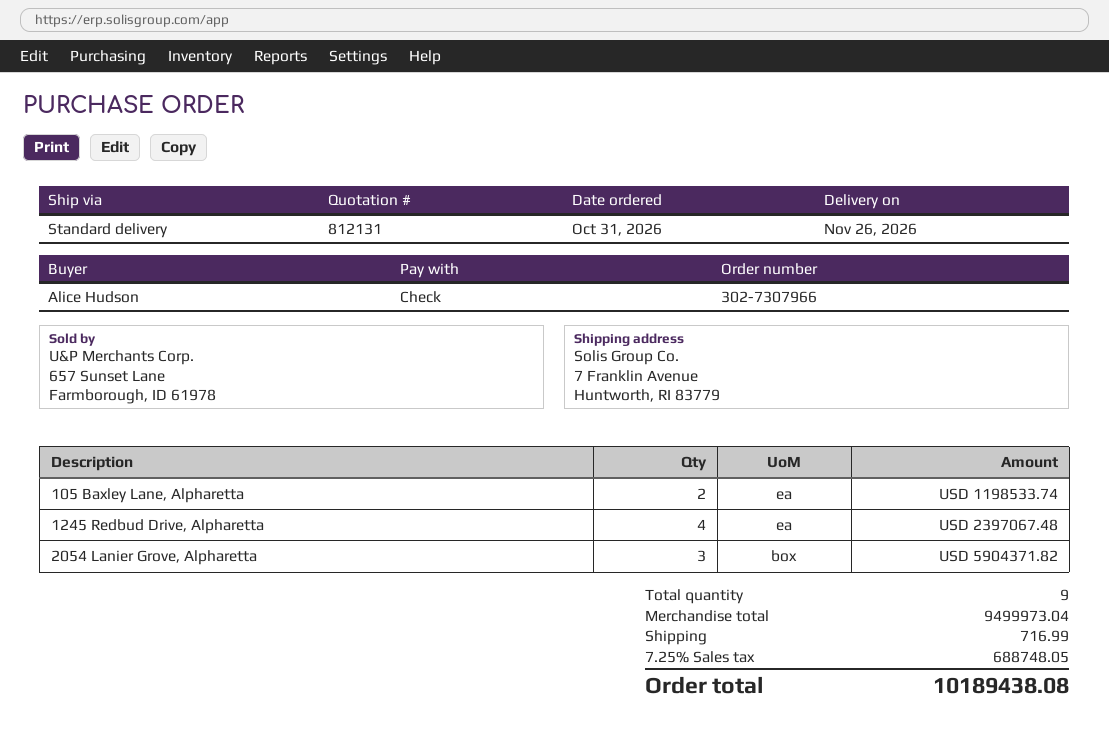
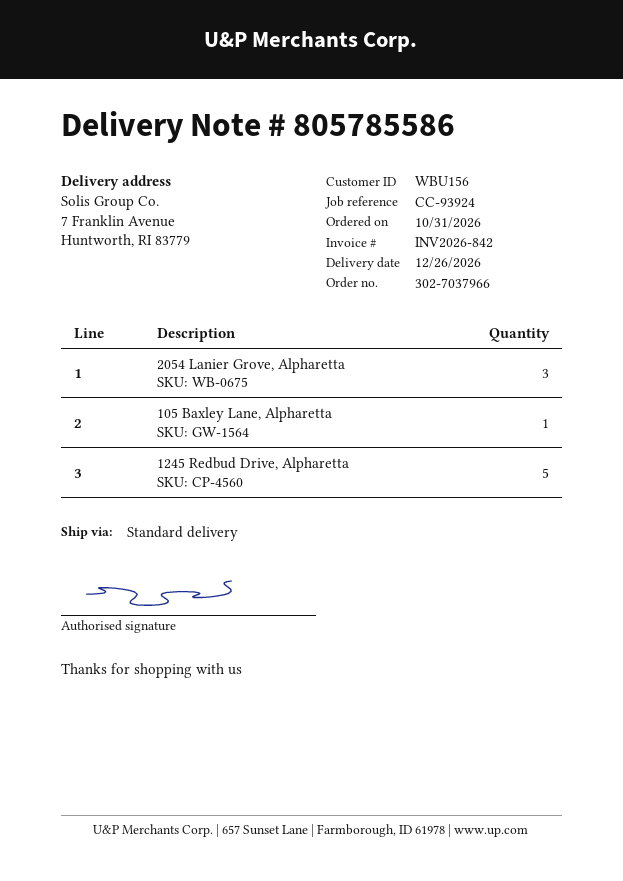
order number: 302-7307966 -> 302-7037966
delivery date: 2026-11-26 -> 2026-12-26
105 Baxley Lane, Alpharetta: 2 -> 1
1245 Redbud Drive, Alpharetta: 4 -> 5

